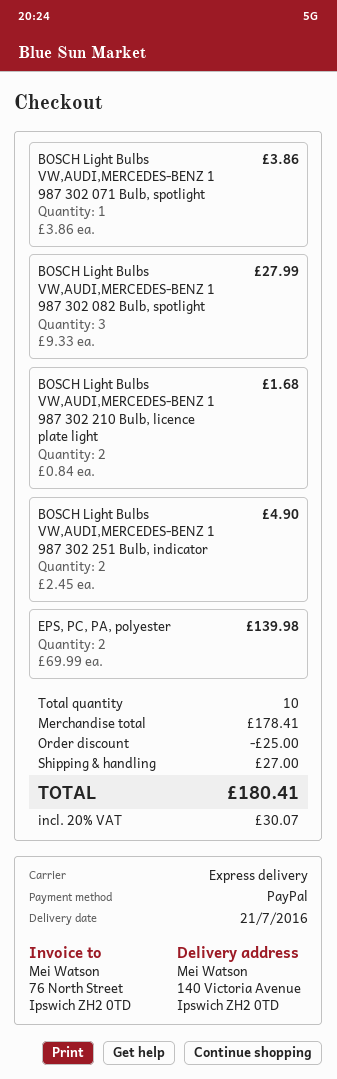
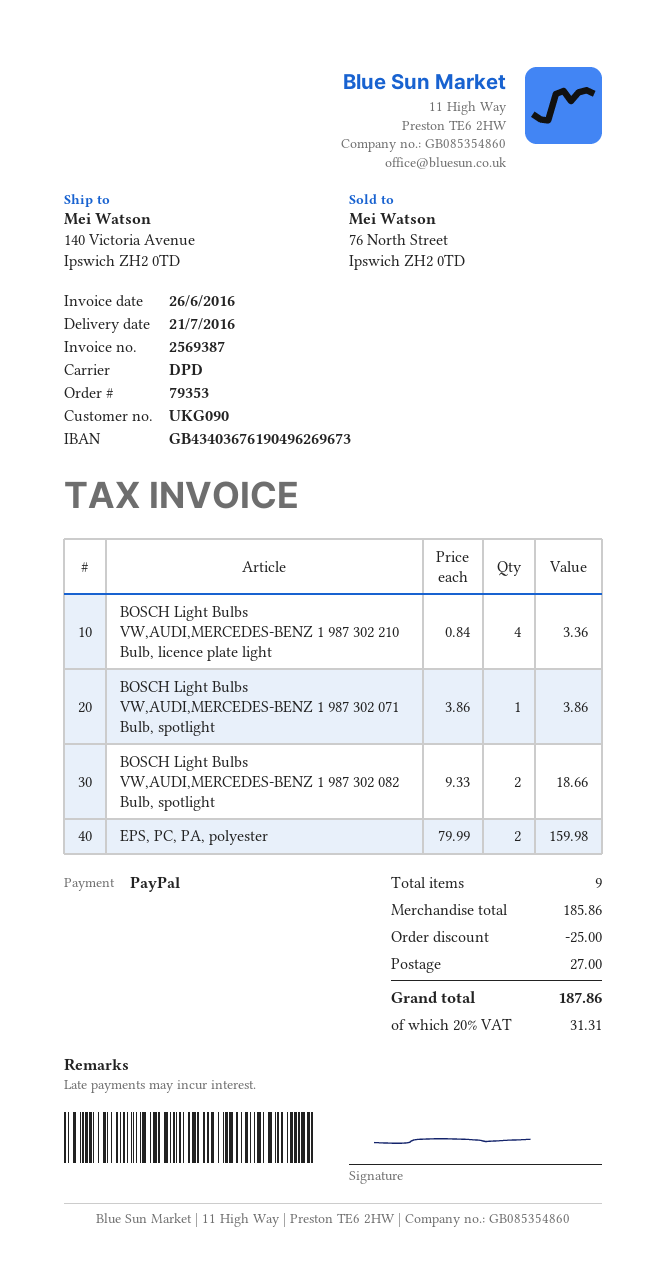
shipping method: express -> DPD
BOSCH Light Bulbs VW,AUDI,MERCEDES-BENZ 1 987 302 082 Bulb, spotlight: 3 x 9.33 = 27.99 -> 2 x 9.33 = 18.66
BOSCH Light Bulbs VW,AUDI,MERCEDES-BENZ 1 987 302 210 Bulb, licence plate light: 2 x 0.84 = 1.68 -> 4 x 0.84 = 3.36
BOSCH Light Bulbs VW,AUDI,MERCEDES-BENZ 1 987 302 251 Bulb, indicator: 2 x 2.45 = 4.90 -> none
EPS, PC, PA, polyester: 2 x 69.99 = 139.98 -> 2 x 79.99 = 159.98
total quantity: 10 -> 9
subtotal: 178.41 -> 185.86
tax: 20% = 30.07 -> 20% = 31.31
total: 180.41 -> 187.86

